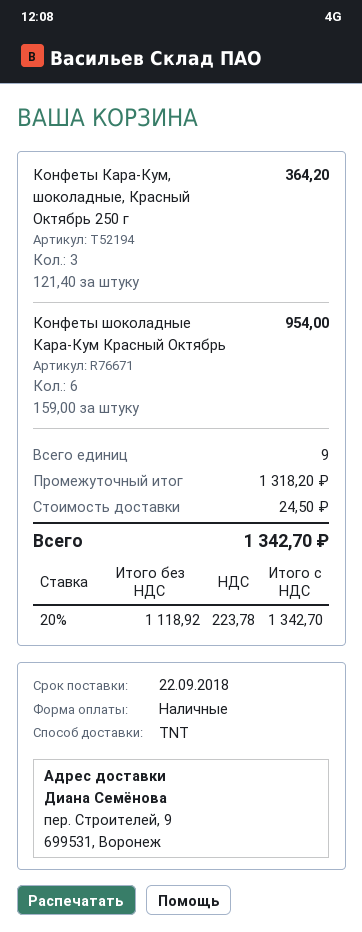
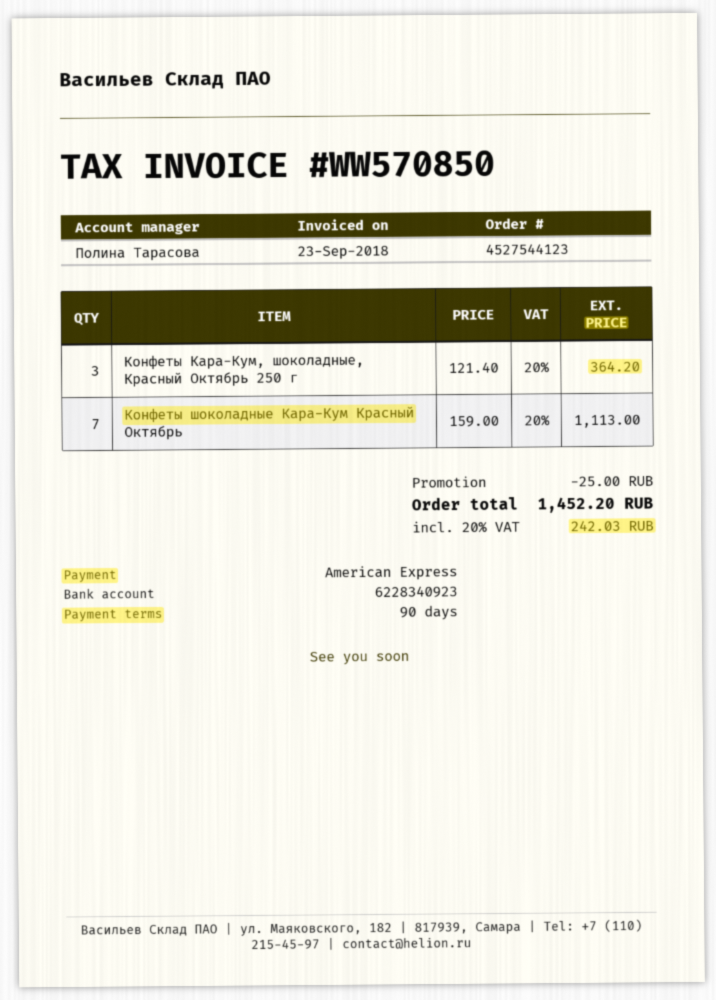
payment method: cash -> American Express
Конфеты шоколадные Кара-Кум Красный Октябрь: 6 x 159.00 = 954.00 -> 7 x 159.00 = 1113.00
discount: none -> 25.00
shipping: 24.50 -> none
tax: 20% = 223.78 -> 20% = 242.03
total: 1342.70 -> 1452.20

